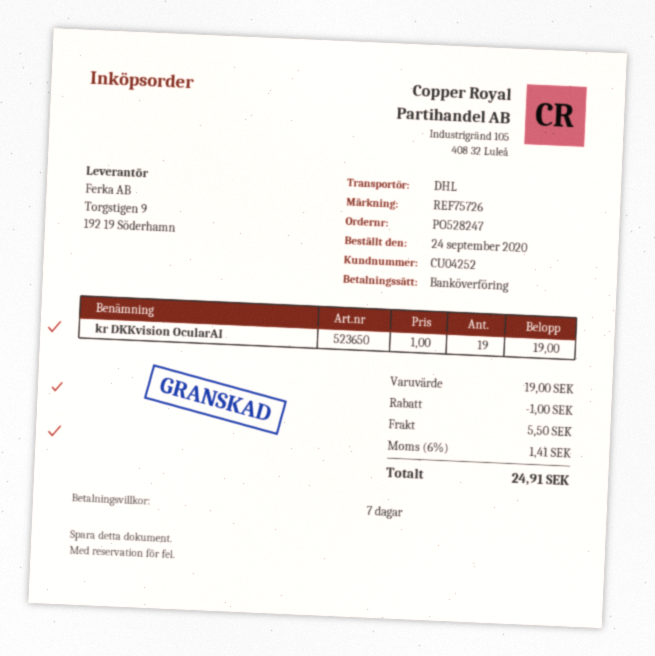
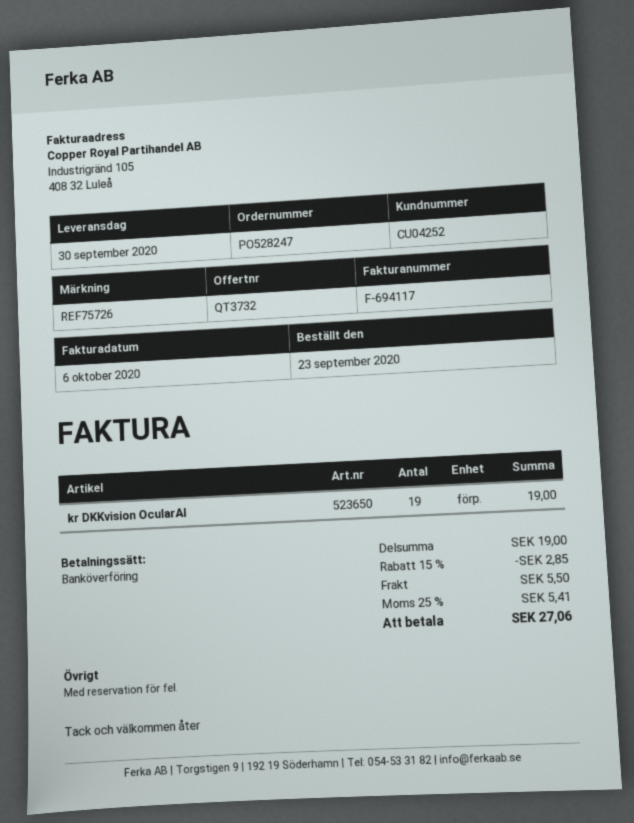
order date: 2020-09-24 -> 2020-09-23
discount: 1.00 -> 2.85
tax: 6% = 1.41 -> 25% = 5.41
total: 24.91 -> 27.06

